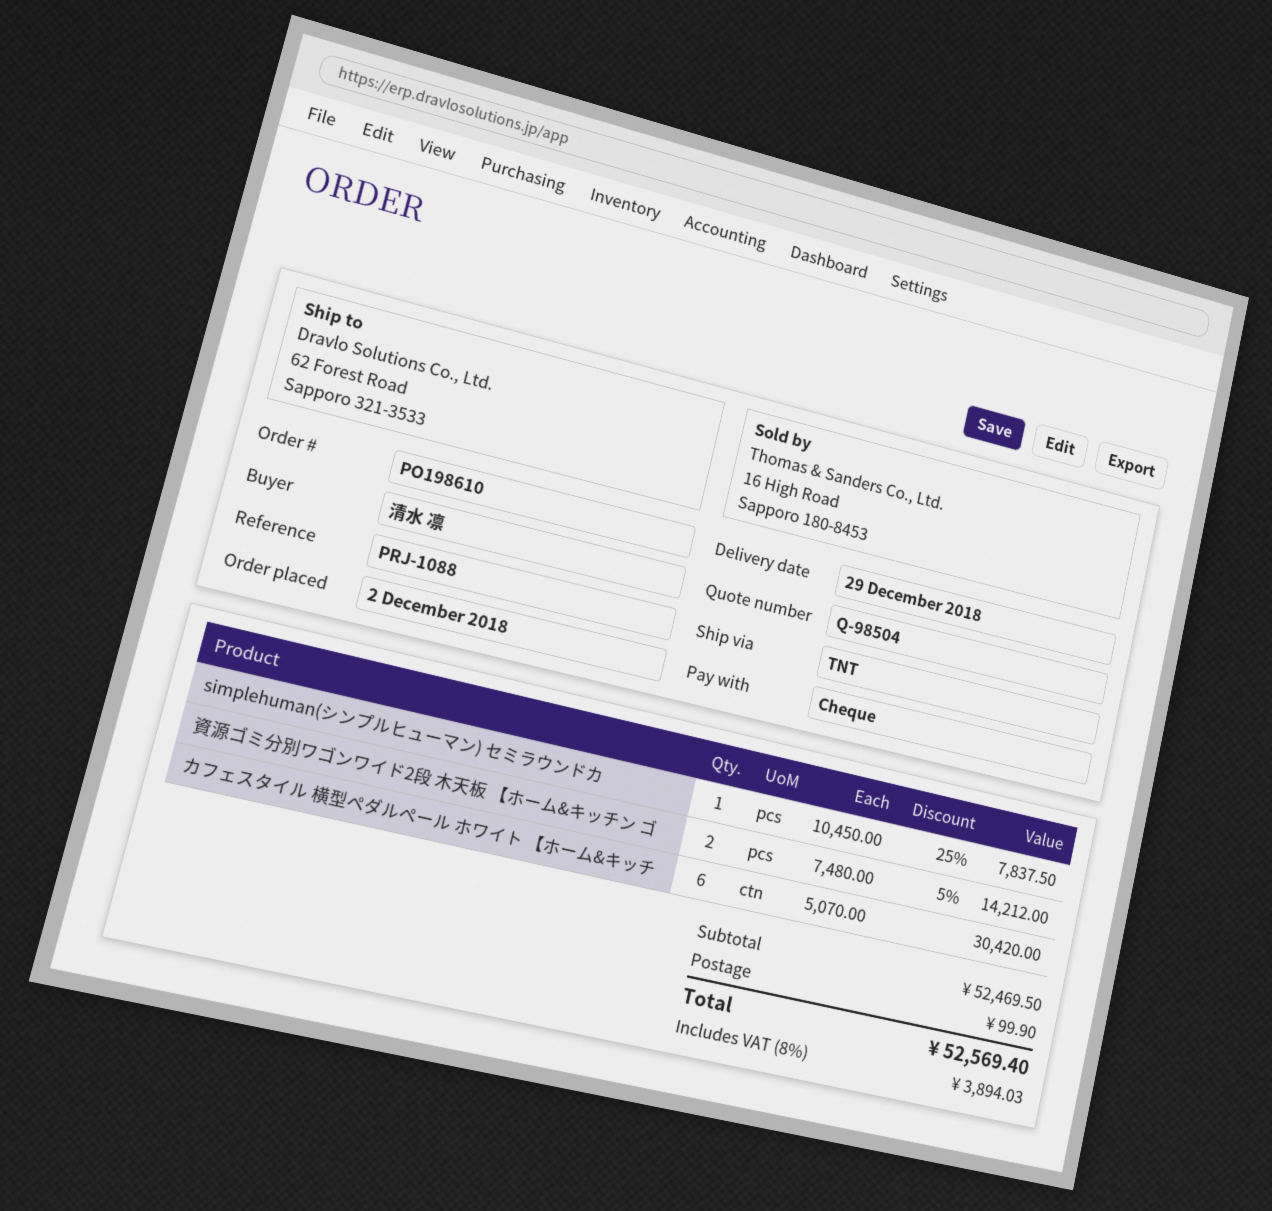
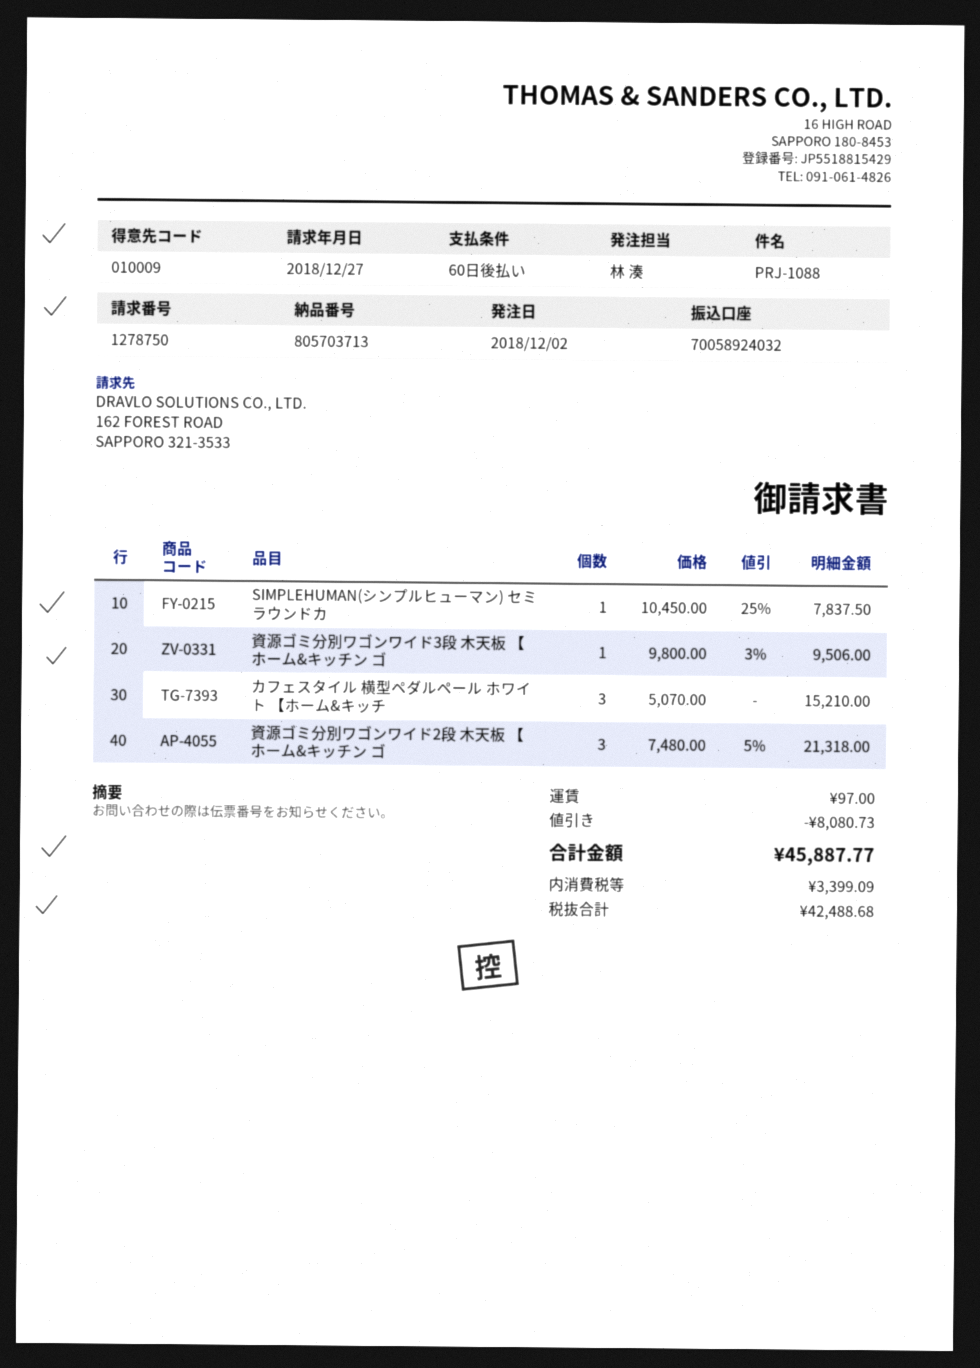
ordered by: 清水 凛 -> 林 湊
資源ゴミ分別ワゴンワイド2段 木天板 【ホーム&キッチン ゴ: 2 x 7480.00 - 5% = 14212.00 -> 3 x 7480.00 - 5% = 21318.00
カフェスタイル 横型ペダルペール ホワイト 【ホーム&キッチ: 6 x 5070.00 = 30420.00 -> 3 x 5070.00 = 15210.00
資源ゴミ分別ワゴンワイド3段 木天板 【ホーム&キッチン ゴ: none -> 1 x 9800.00 - 3% = 9506.00
discount: none -> 8080.73
shipping: 99.90 -> 97.00
tax: 3894.03 -> 3399.09
total: 52569.40 -> 45887.77

